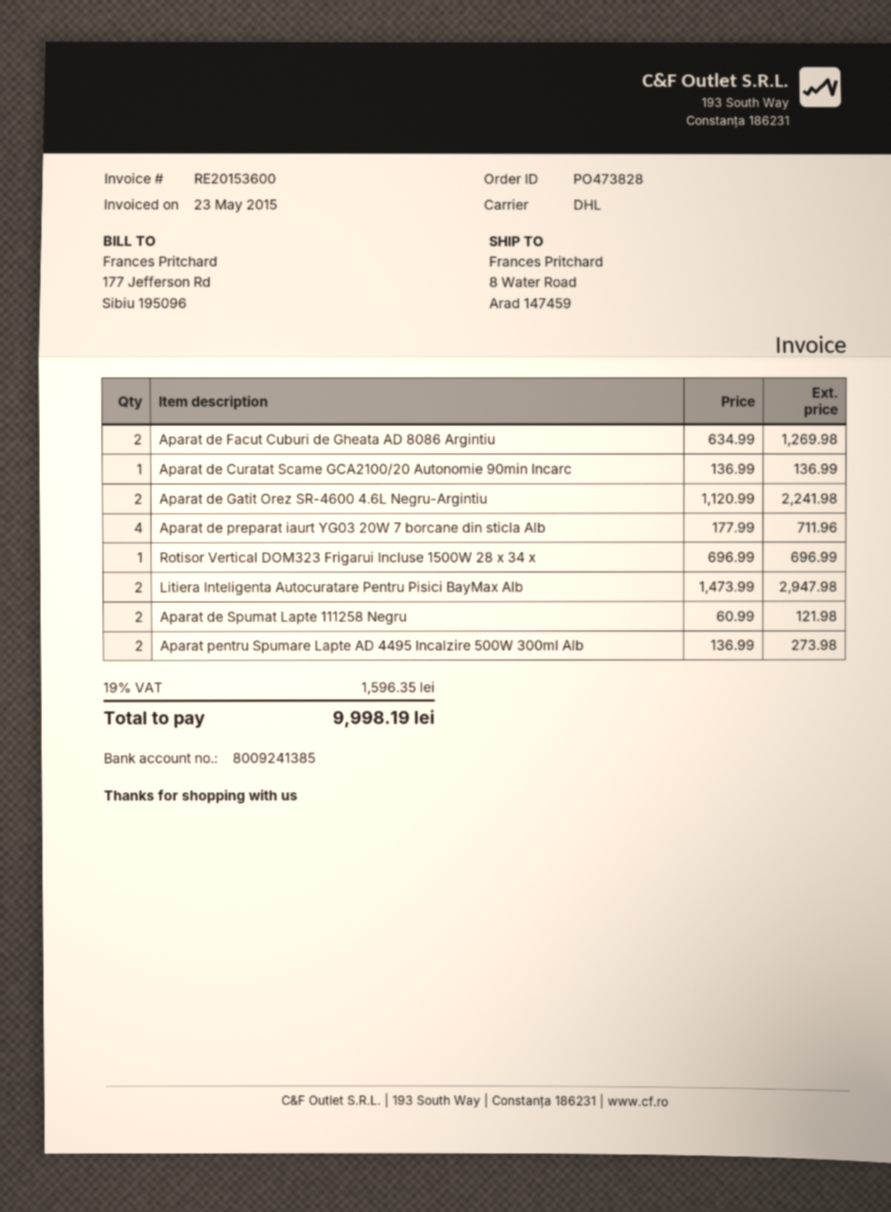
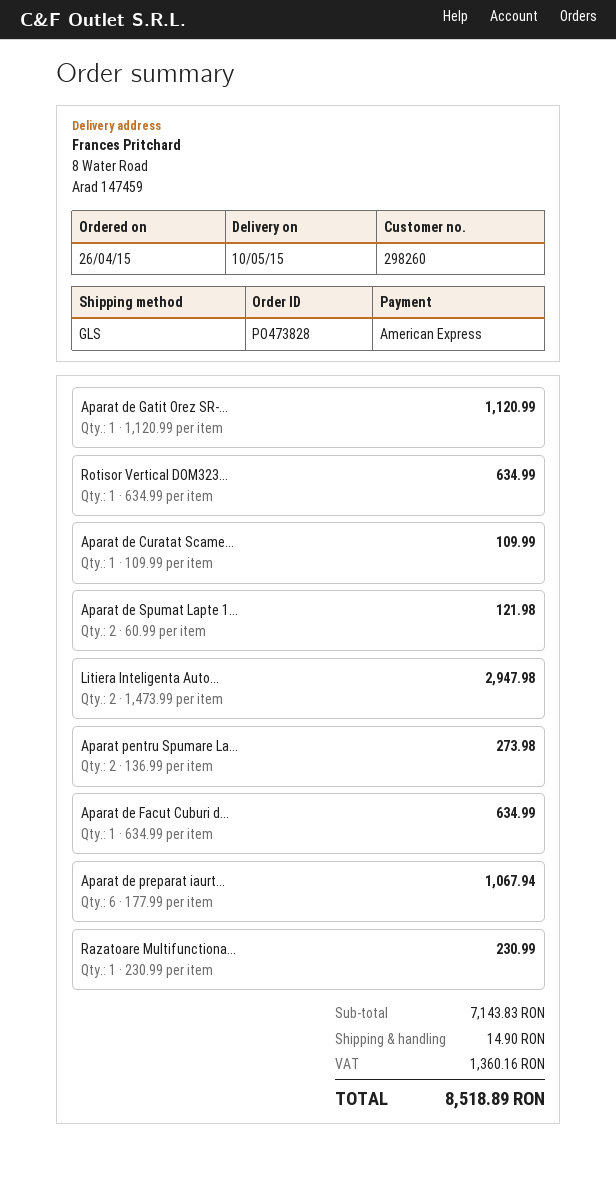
shipping method: DHL -> GLS
Aparat de Facut Cuburi de Gheata AD 8086 Argintiu: 2 x 634.99 = 1269.98 -> 1 x 634.99 = 634.99
Aparat de Curatat Scame GCA2100/20 Autonomie 90min Incarc: 1 x 136.99 = 136.99 -> 1 x 109.99 = 109.99
Aparat de Gatit Orez SR-4600 4.6L Negru-Argintiu: 2 x 1120.99 = 2241.98 -> 1 x 1120.99 = 1120.99
Aparat de preparat iaurt YG03 20W 7 borcane din sticla Alb: 4 x 177.99 = 711.96 -> 6 x 177.99 = 1067.94
Rotisor Vertical DOM323 Frigarui Incluse 1500W 28 x 34 x: 1 x 696.99 = 696.99 -> 1 x 634.99 = 634.99
Razatoare Multifunctiona...: none -> 1 x 230.99 = 230.99
shipping: none -> 14.90
tax: 1596.35 -> 1360.16
total: 9998.19 -> 8518.89

